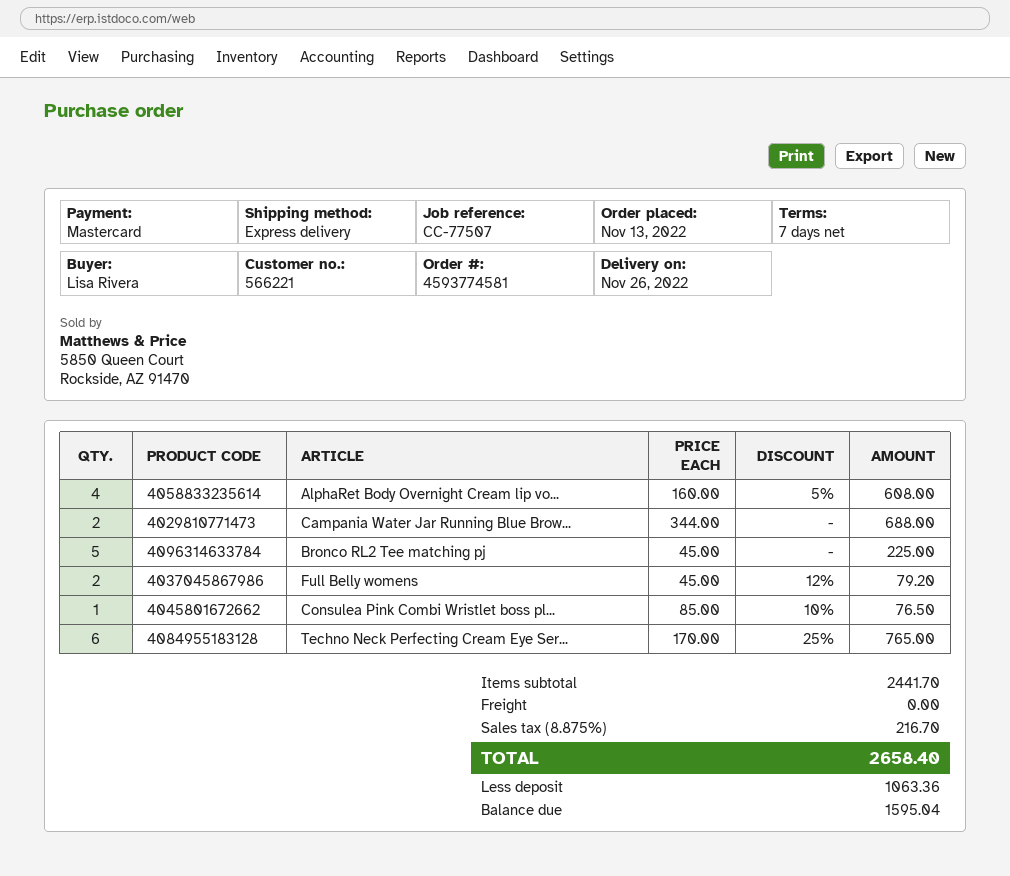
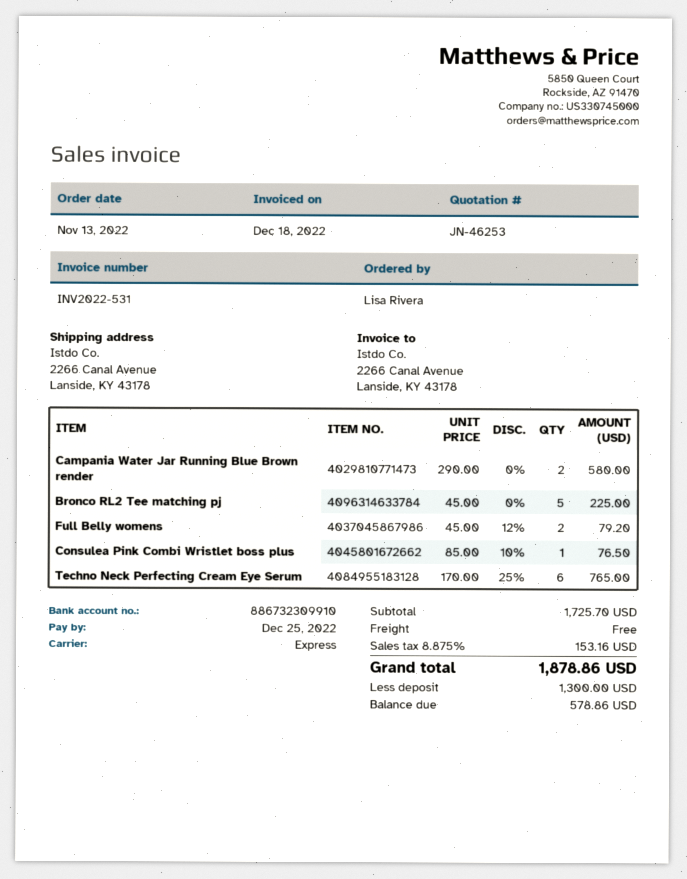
AlphaRet Body Overnight Cream lip vo...: 4 x 160.00 - 5% = 608.00 -> none
Campania Water Jar Running Blue Brow...: 2 x 344.00 = 688.00 -> 2 x 290.00 = 580.00
subtotal: 2441.70 -> 1725.70
tax: 8.875% = 216.70 -> 8.875% = 153.16
total: 2658.40 -> 1878.86
deposit: 1063.36 -> 1300.00
balance: 1595.04 -> 578.86

